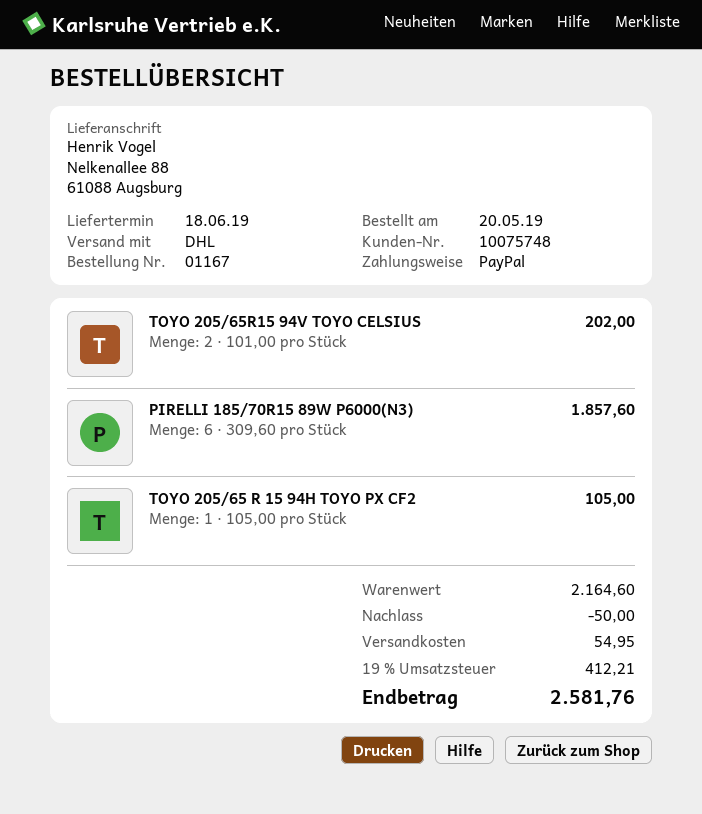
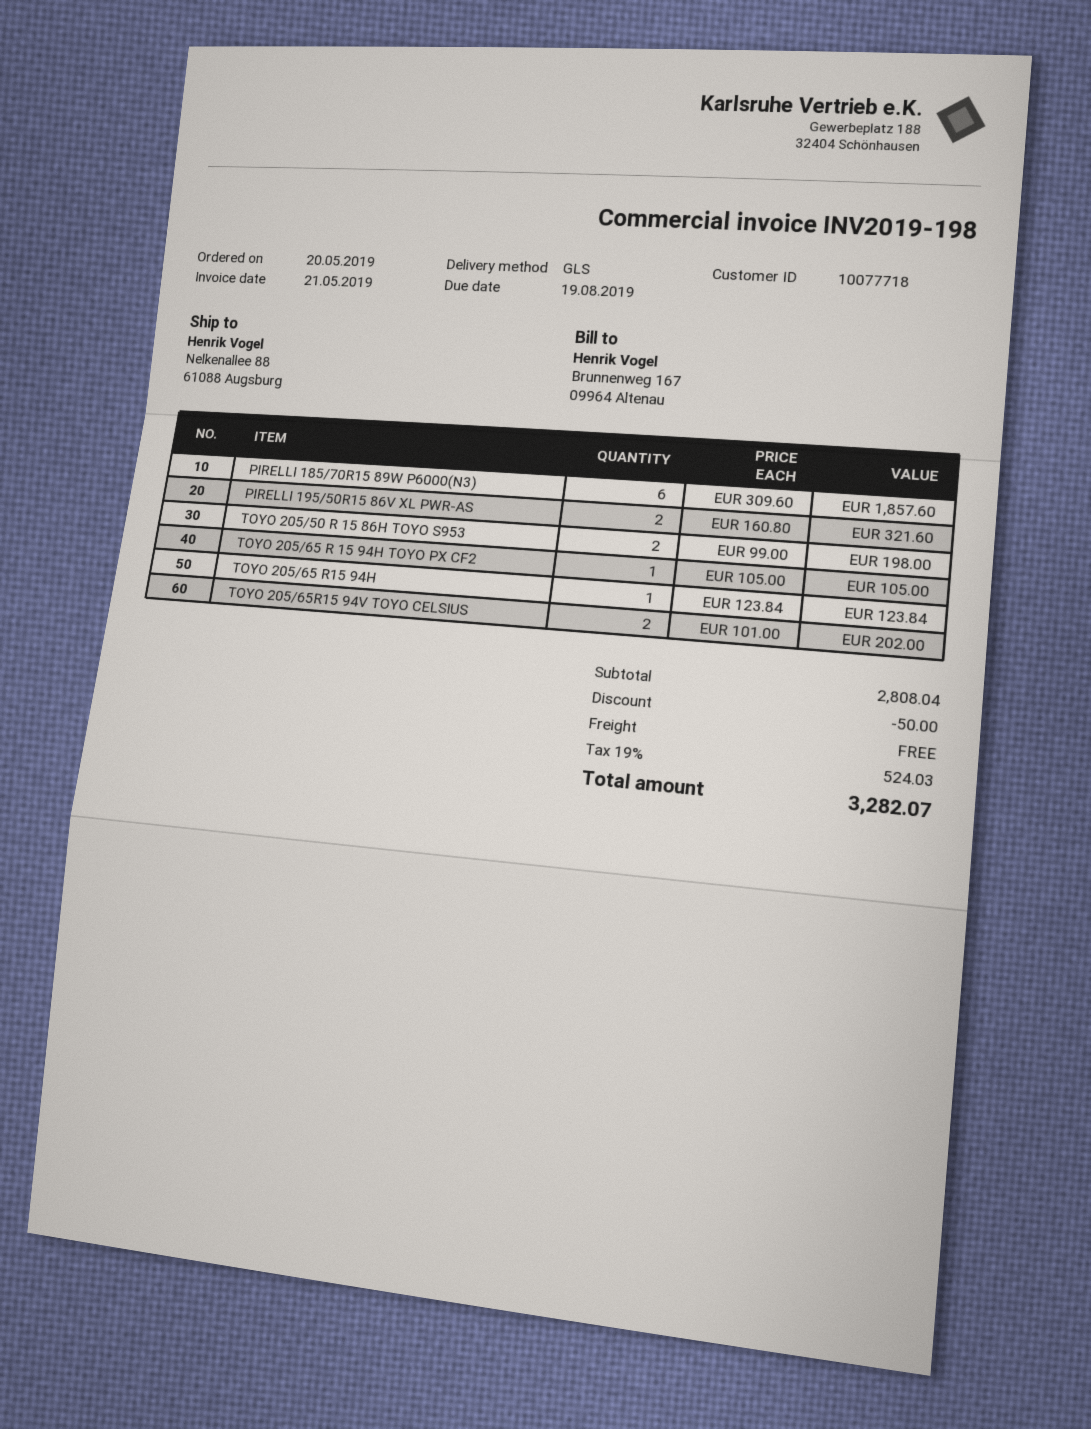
customer number: 10075748 -> 10077718
shipping method: DHL -> GLS
PIRELLI 195/50R15 86V XL PWR-AS: none -> 2 x 160.80 = 321.60
TOYO 205/50 R 15 86H TOYO S953: none -> 2 x 99.00 = 198.00
TOYO 205/65 R15 94H: none -> 1 x 123.84 = 123.84
subtotal: 2164.60 -> 2808.04
shipping: 54.95 -> 0.00
tax: 19% = 412.21 -> 19% = 524.03
total: 2581.76 -> 3282.07

